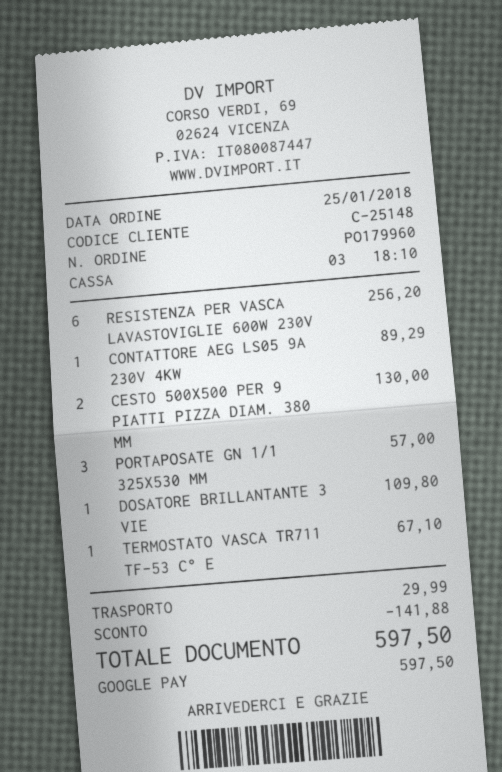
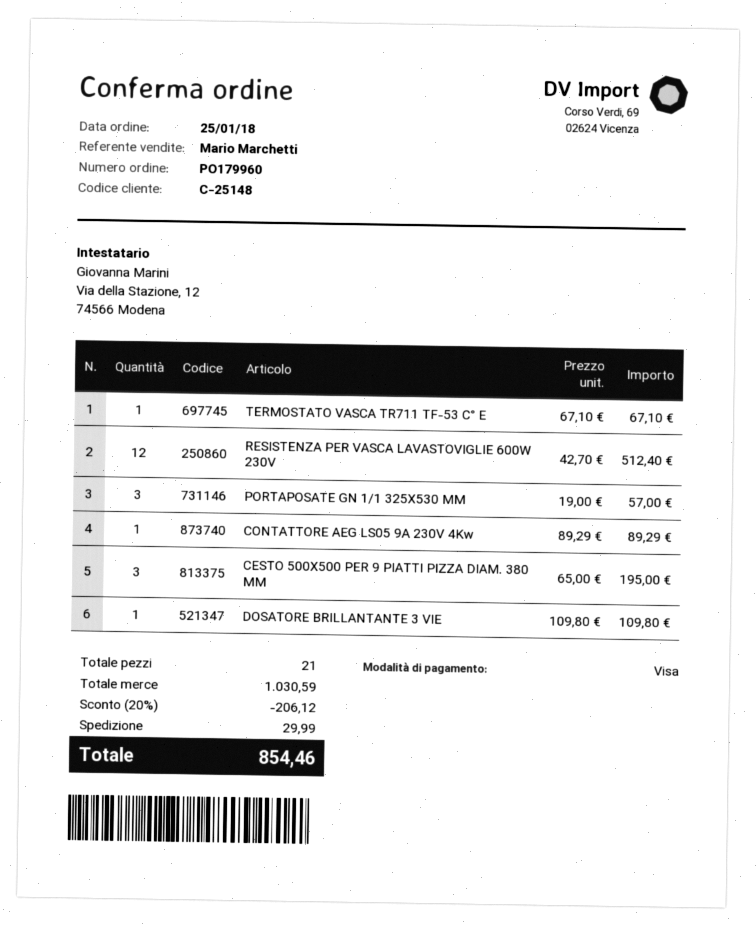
payment method: Google Pay -> Visa
RESISTENZA PER VASCA LAVASTOVIGLIE 600W 230V: 6 for 256.20 -> 12 for 512.40
CESTO 500X500 PER 9 PIATTI PIZZA DIAM. 380 MM: 2 for 130.00 -> 3 for 195.00
discount: 141.88 -> 206.12
total: 597.50 -> 854.46

